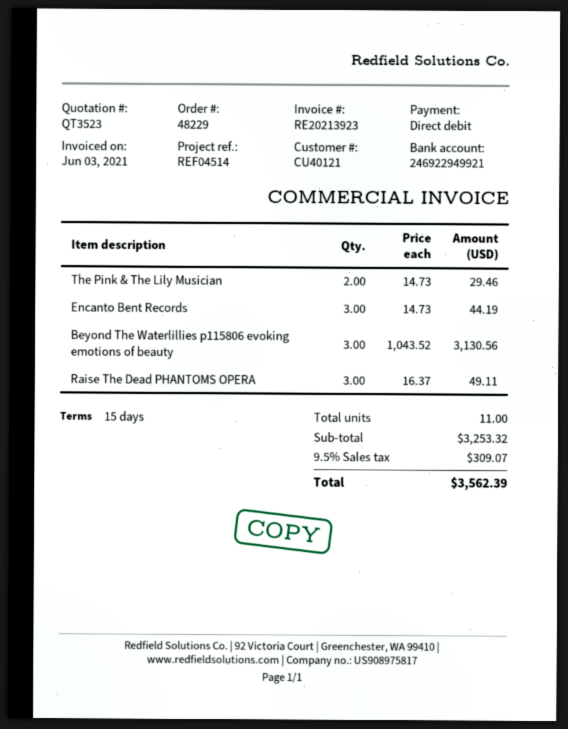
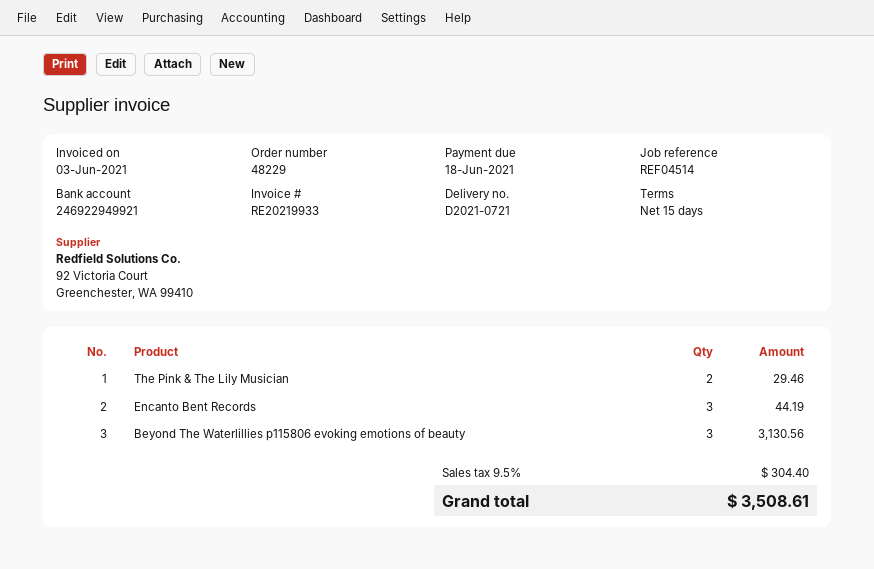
invoice number: RE20213923 -> RE20219933
Raise The Dead PHANTOMS OPERA: 3 for 49.11 -> none
tax: 9.5% = 309.07 -> 9.5% = 304.40
total: 3562.39 -> 3508.61

